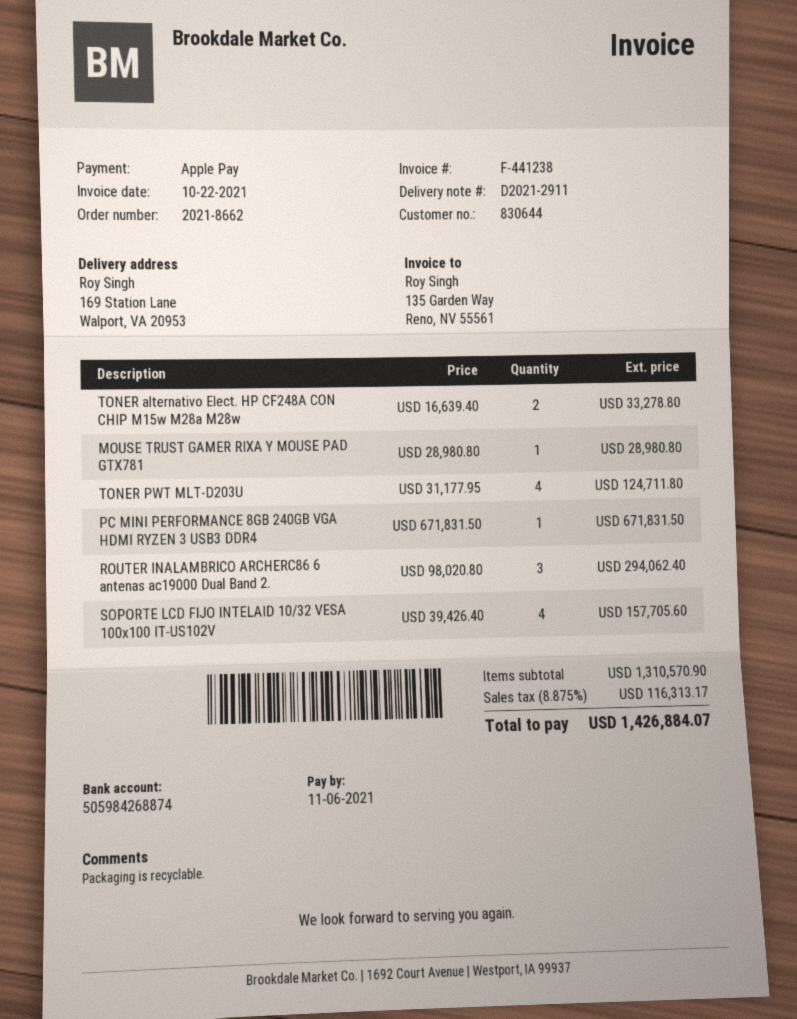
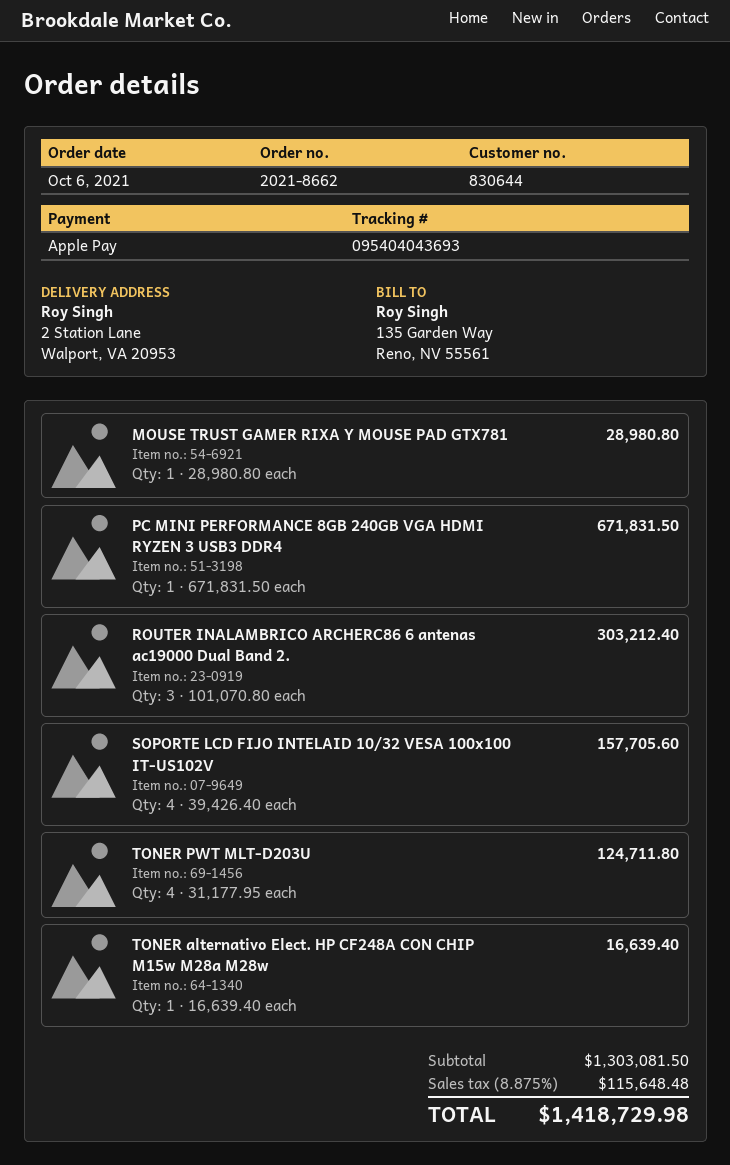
ship to: 169 Station Lane, Walport, VA 20953 -> 2 Station Lane, Walport, VA 20953
TONER alternativo Elect. HP CF248A CON CHIP M15w M28a M28w: 2 x 16639.40 = 33278.80 -> 1 x 16639.40 = 16639.40
ROUTER INALAMBRICO ARCHERC86 6 antenas ac19000 Dual Band 2.: 3 x 98020.80 = 294062.40 -> 3 x 101070.80 = 303212.40
subtotal: 1310570.90 -> 1303081.50
tax: 8.875% = 116313.17 -> 8.875% = 115648.48
total: 1426884.07 -> 1418729.98

